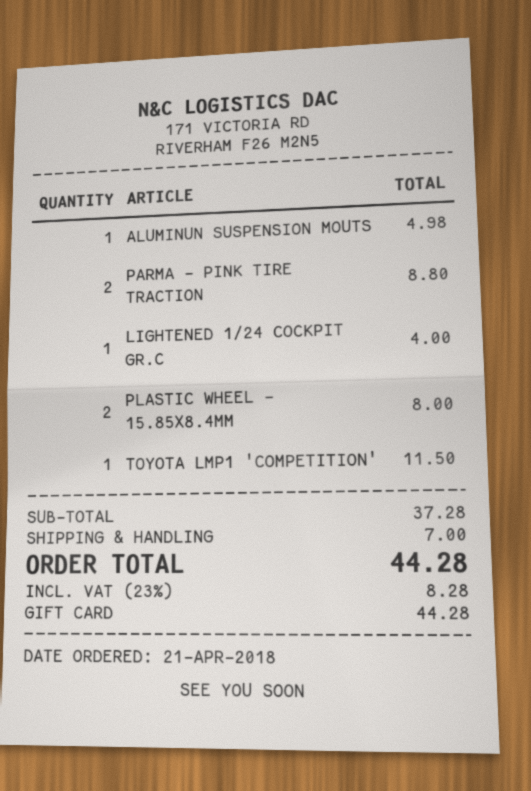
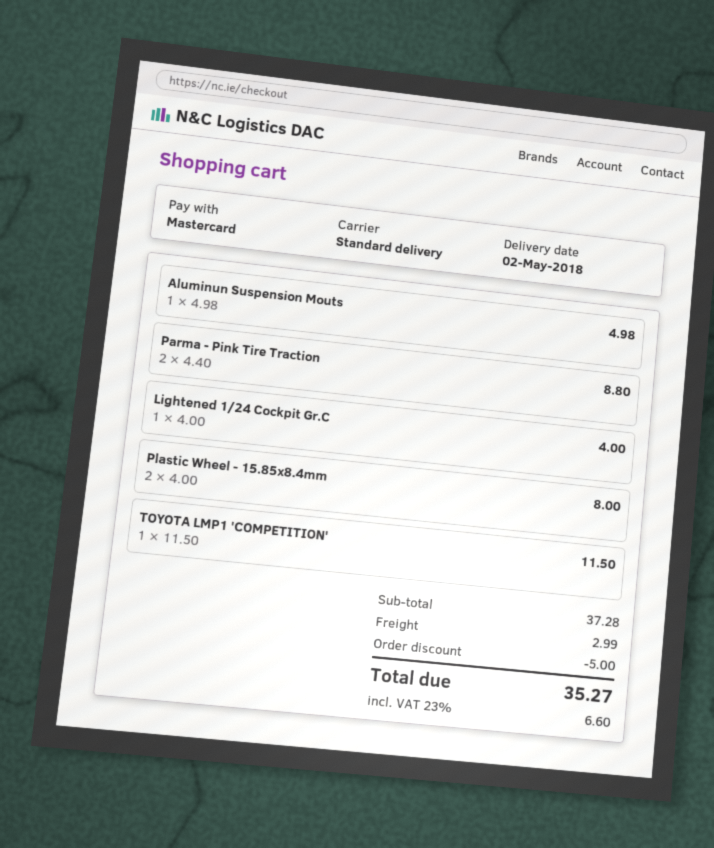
payment method: gift card -> Mastercard
discount: none -> 5.00
shipping: 7.00 -> 2.99
tax: 23% = 8.28 -> 23% = 6.60
total: 44.28 -> 35.27

